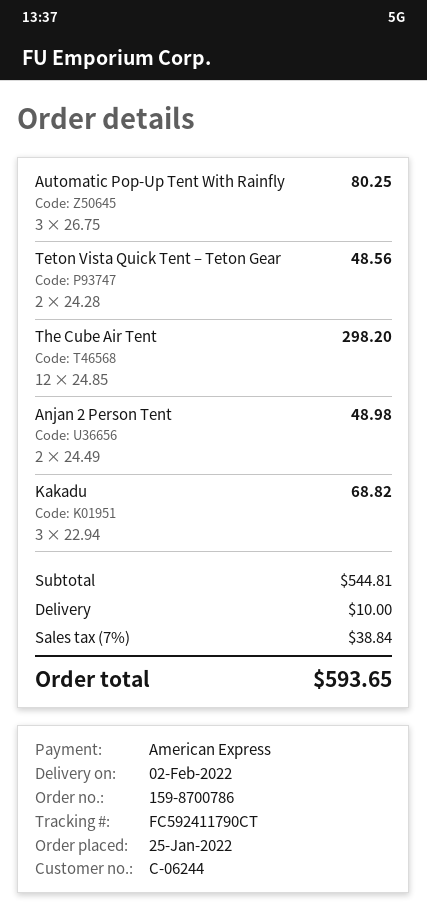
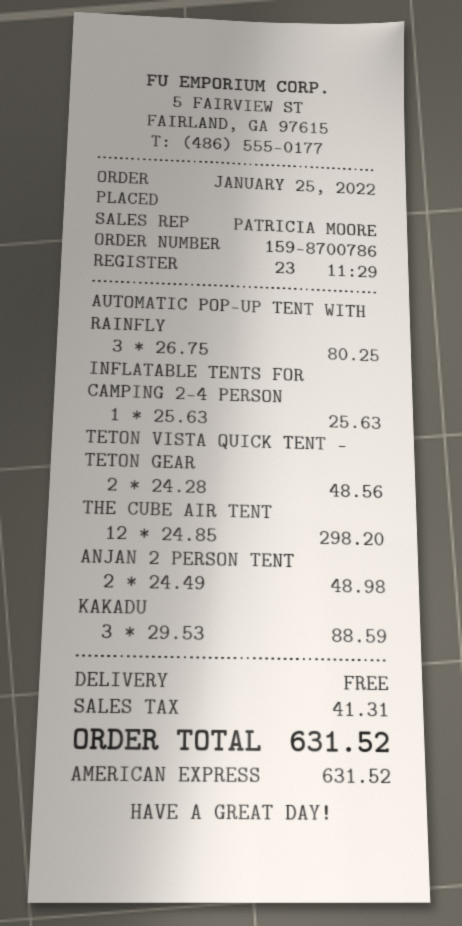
Kakadu: 3 x 22.94 = 68.82 -> 3 x 29.53 = 88.59
INFLATABLE TENTS FOR CAMPING 2-4 PERSON: none -> 1 x 25.63 = 25.63
shipping: 10.00 -> 0.00
tax: 38.84 -> 41.31
total: 593.65 -> 631.52

